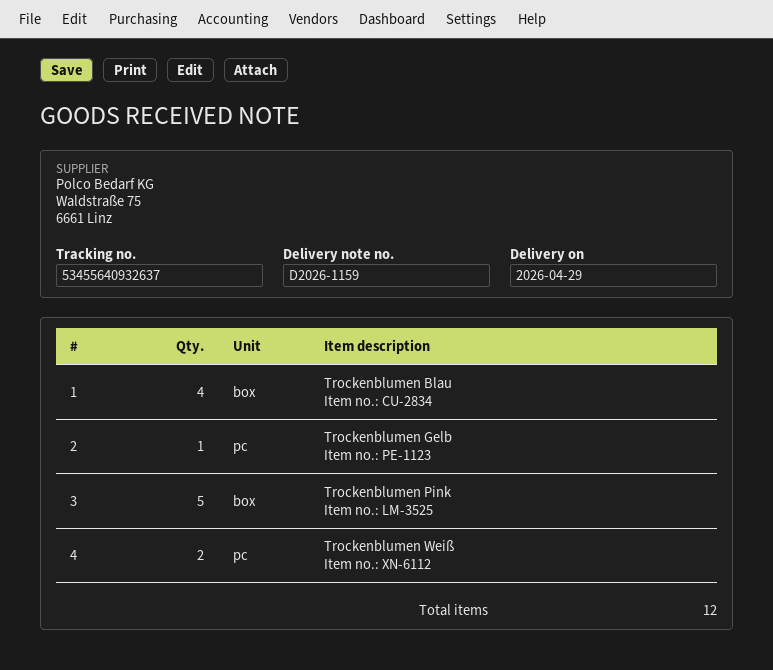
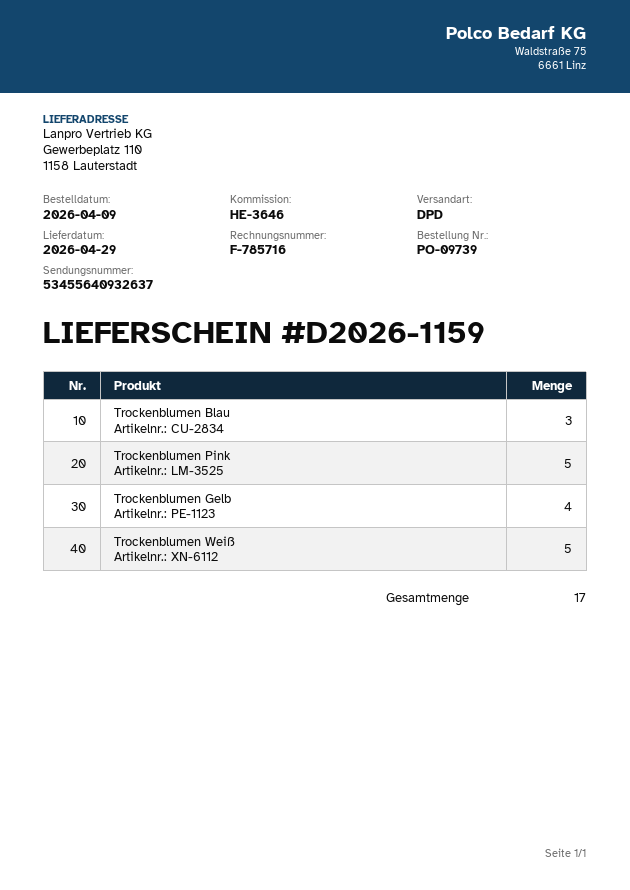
Trockenblumen Blau: 4 -> 3
Trockenblumen Gelb: 1 -> 4
Trockenblumen Weiß: 2 -> 5
total quantity: 12 -> 17

